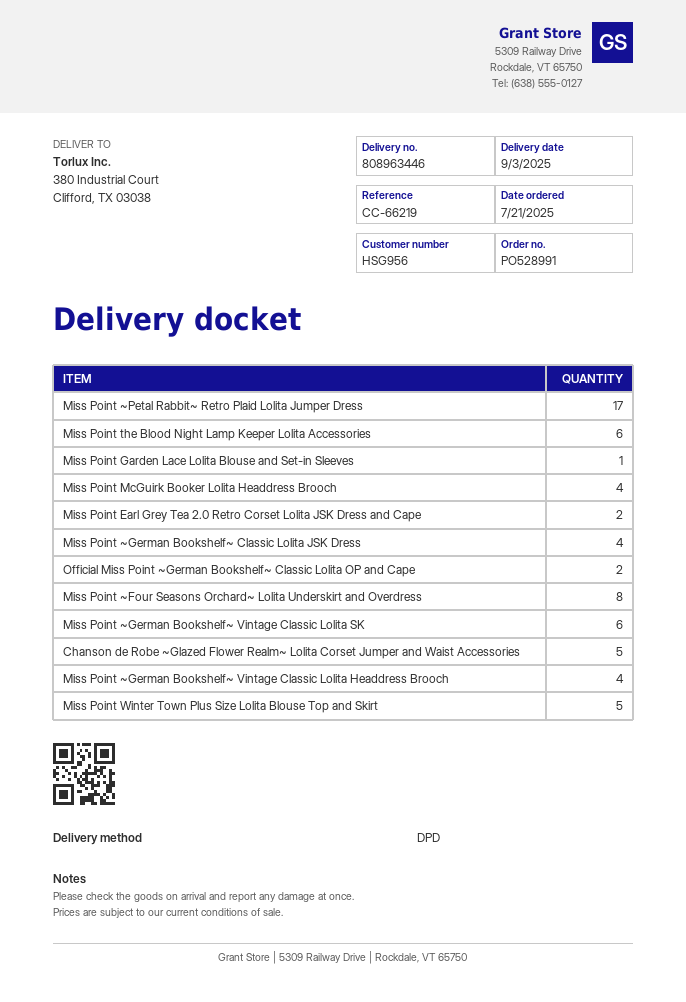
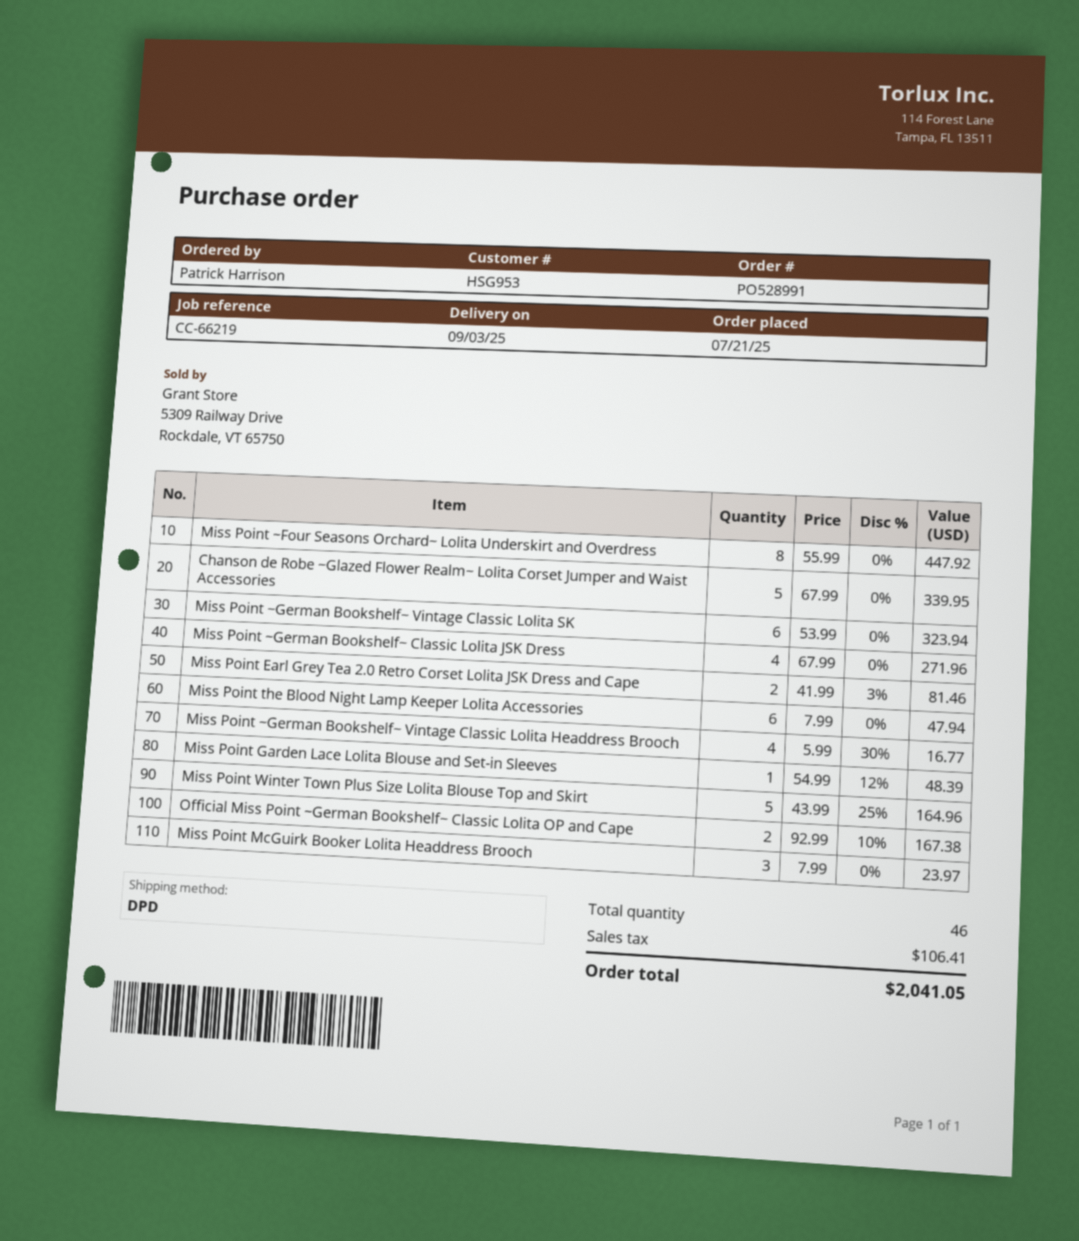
customer number: HSG956 -> HSG953
Miss Point ~Petal Rabbit~ Retro Plaid Lolita Jumper Dress: 17 -> none
Miss Point McGuirk Booker Lolita Headdress Brooch: 4 -> 3

